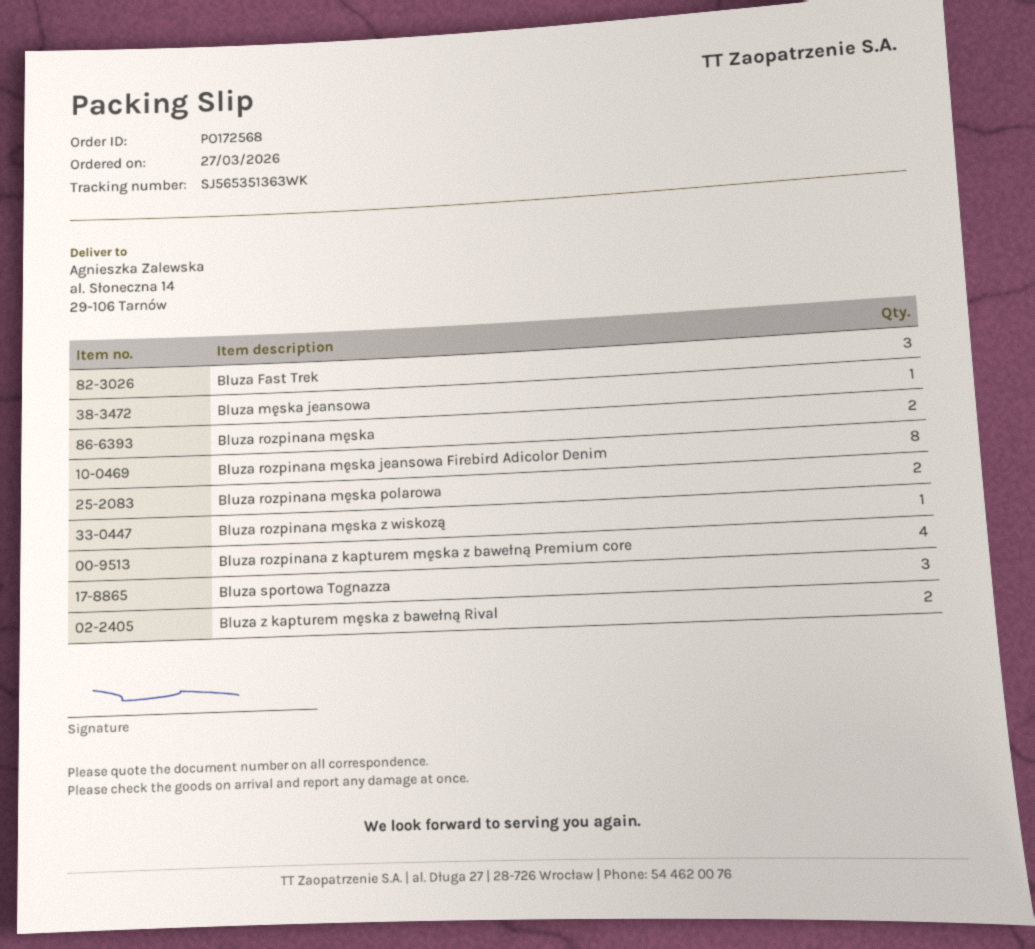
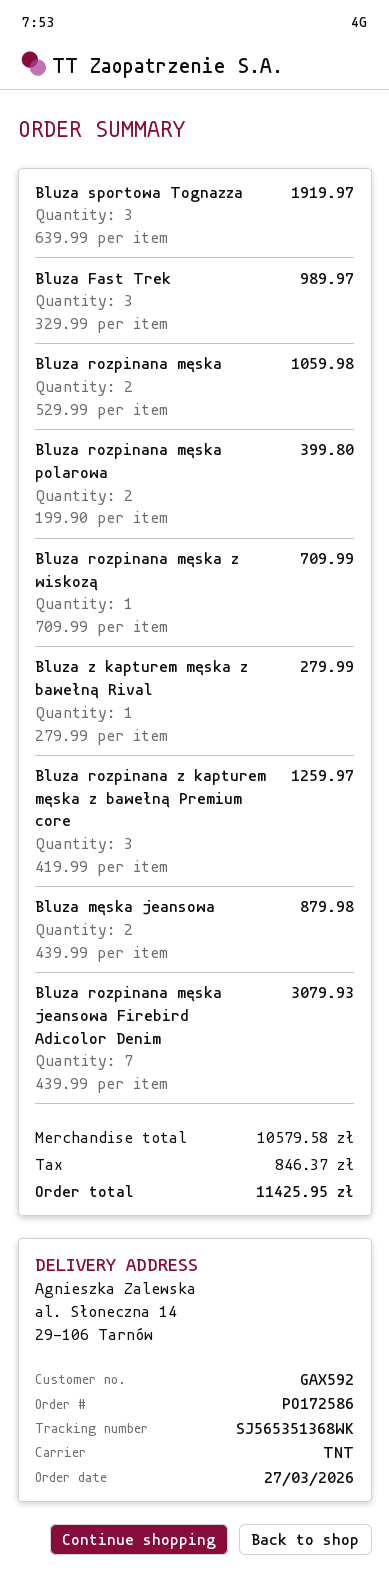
order number: PO172568 -> PO172586
tracking number: SJ565351363WK -> SJ565351368WK
Bluza męska jeansowa: 1 -> 2
Bluza rozpinana męska jeansowa Firebird Adicolor Denim: 8 -> 7
Bluza rozpinana z kapturem męska z bawełną Premium core: 4 -> 3
Bluza z kapturem męska z bawełną Rival: 2 -> 1

